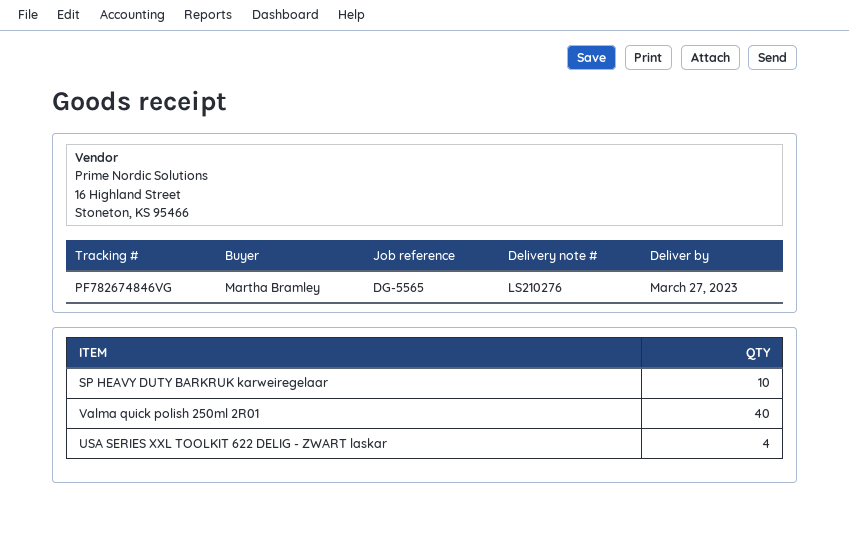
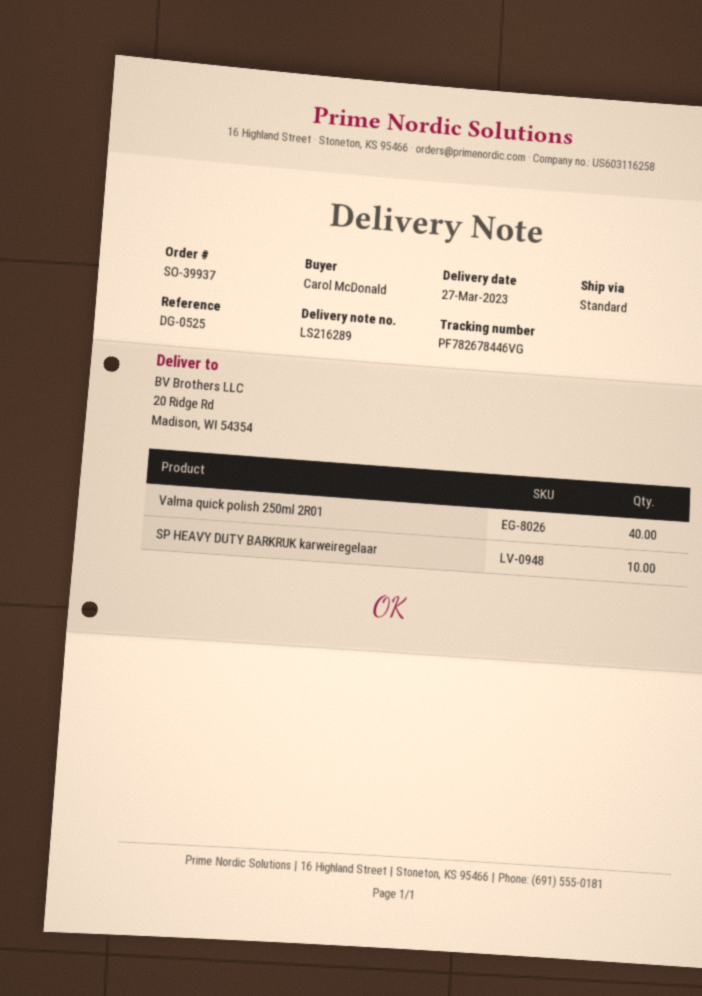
delivery note number: LS210276 -> LS216289
reference: DG-5565 -> DG-0525
ordered by: Martha Bramley -> Carol McDonald
tracking number: PF782674846VG -> PF782678446VG
USA SERIES XXL TOOLKIT 622 DELIG - ZWART laskar: 4 -> none

